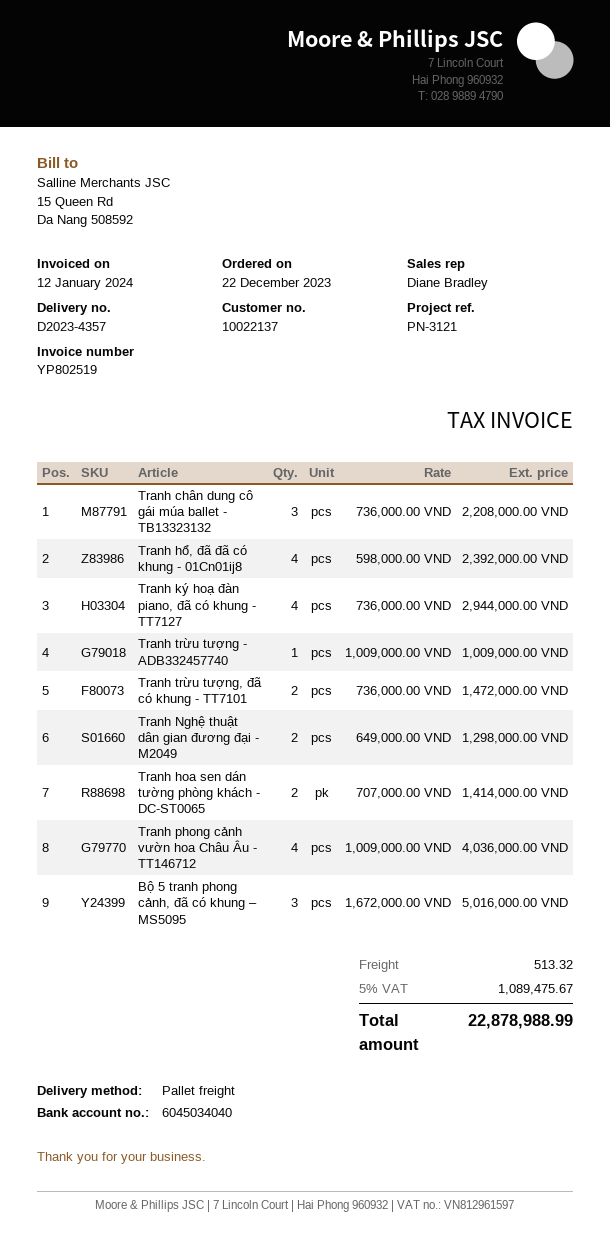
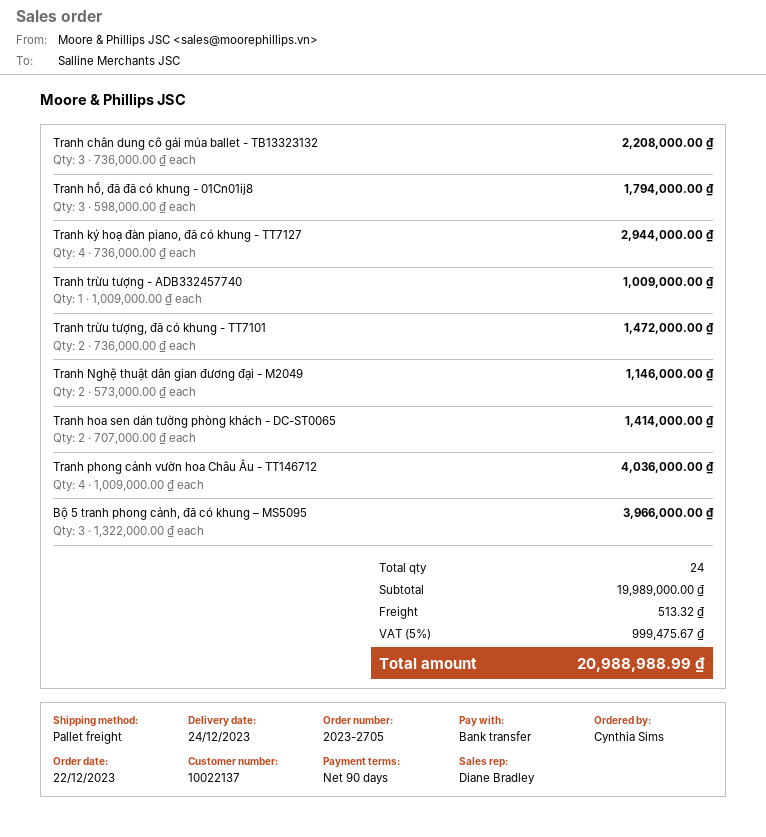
Tranh hổ, đã đã có khung - 01Cn01ij8: 4 x 598000.00 = 2392000.00 -> 3 x 598000.00 = 1794000.00
Tranh Nghệ thuật dân gian đương đại - M2049: 2 x 649000.00 = 1298000.00 -> 2 x 573000.00 = 1146000.00
Bộ 5 tranh phong cảnh, đã có khung – MS5095: 3 x 1672000.00 = 5016000.00 -> 3 x 1322000.00 = 3966000.00
tax: 5% = 1089475.67 -> 5% = 999475.67
total: 22878988.99 -> 20988988.99

